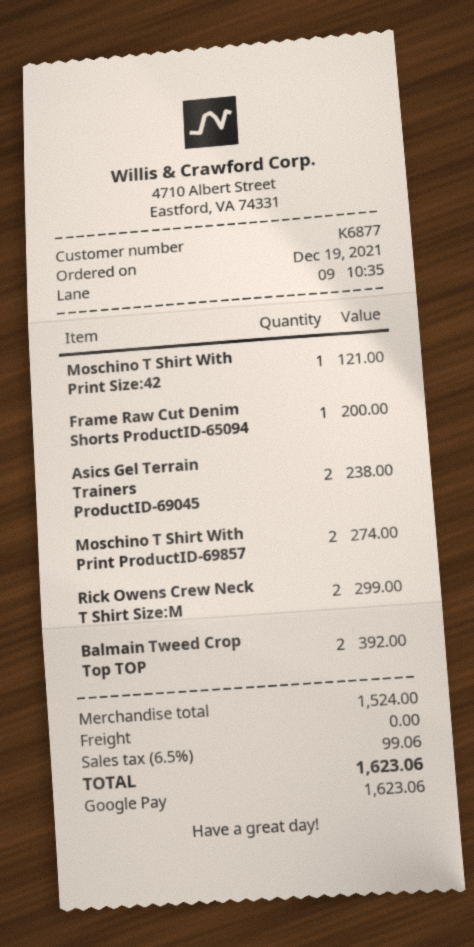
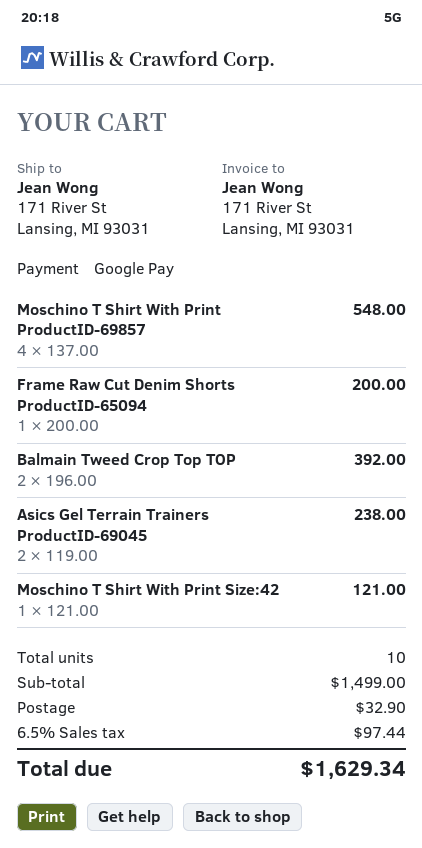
Moschino T Shirt With Print ProductID-69857: 2 for 274.00 -> 4 for 548.00
Rick Owens Crew Neck T Shirt Size:M: 2 for 299.00 -> none
subtotal: 1524.00 -> 1499.00
shipping: 0.00 -> 32.90
tax: 6.5% = 99.06 -> 6.5% = 97.44
total: 1623.06 -> 1629.34

